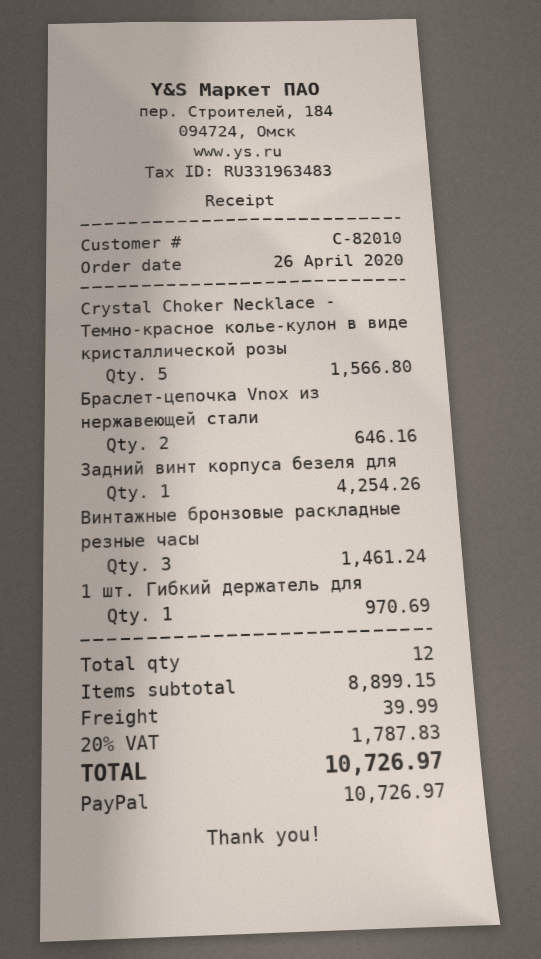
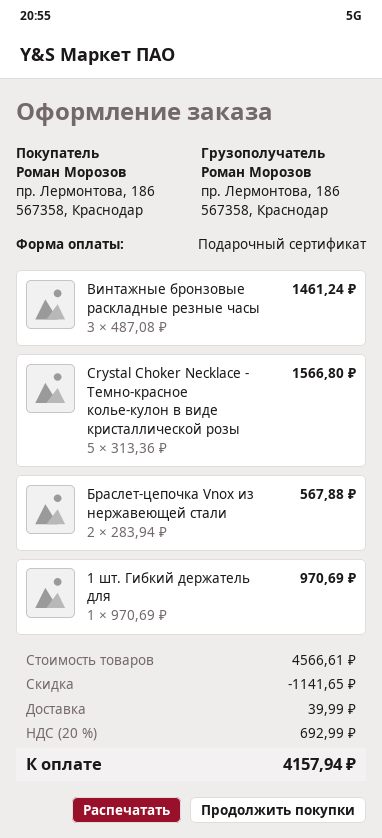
payment method: PayPal -> gift card
Браслет-цепочка Vnox из нержавеющей стали: 2 for 646.16 -> 2 for 567.88
Задний винт корпуса безеля для: 1 for 4254.26 -> none
subtotal: 8899.15 -> 4566.61
discount: none -> 1141.65
tax: 20% = 1787.83 -> 20% = 692.99
total: 10726.97 -> 4157.94

